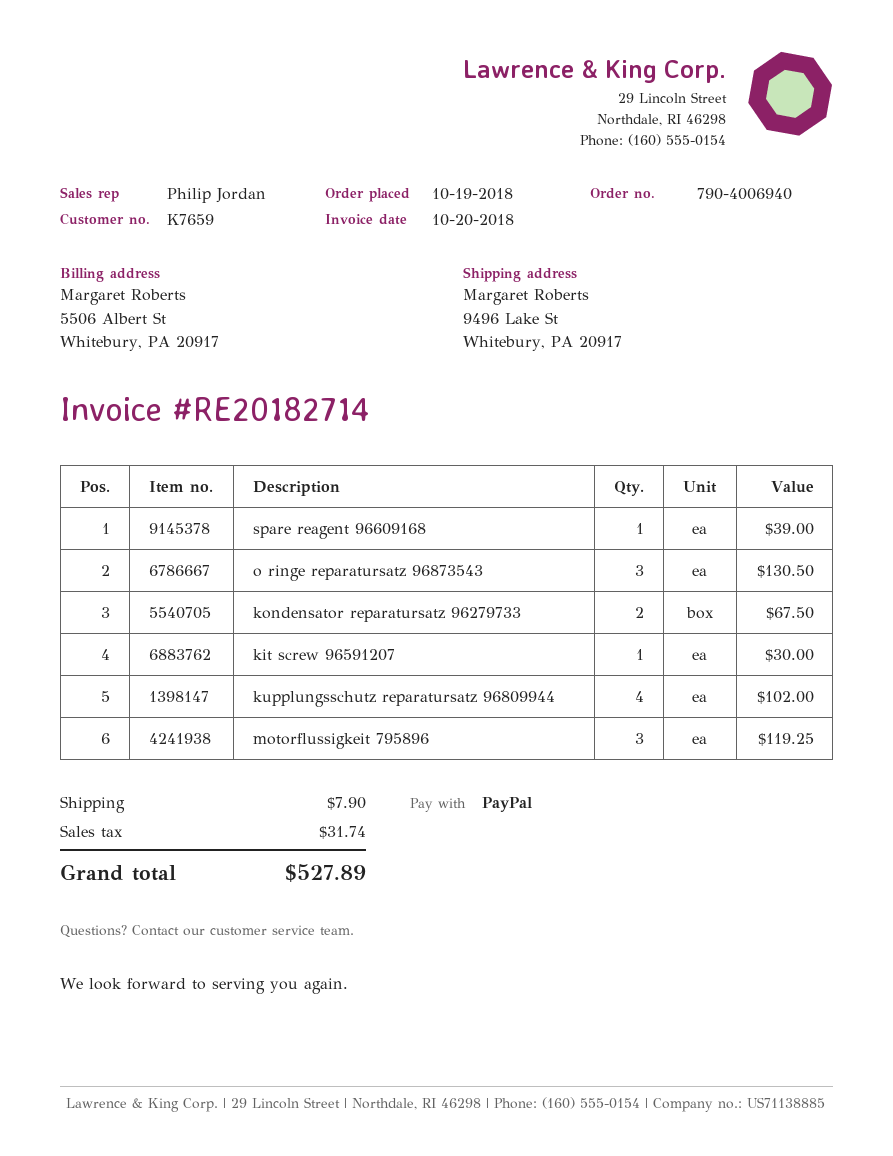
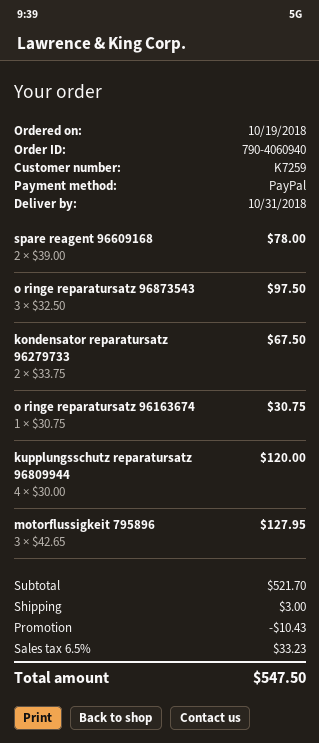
order number: 790-4006940 -> 790-4060940
customer number: K7659 -> K7259
spare reagent 96609168: 1 for 39.00 -> 2 for 78.00
o ringe reparatursatz 96873543: 3 for 130.50 -> 3 for 97.50
kit screw 96591207: 1 for 30.00 -> none
kupplungsschutz reparatursatz 96809944: 4 for 102.00 -> 4 for 120.00
motorflussigkeit 795896: 3 for 119.25 -> 3 for 127.95
o ringe reparatursatz 96163674: none -> 1 for 30.75
discount: none -> 10.43
shipping: 7.90 -> 3.00
tax: 31.74 -> 33.23
total: 527.89 -> 547.50

